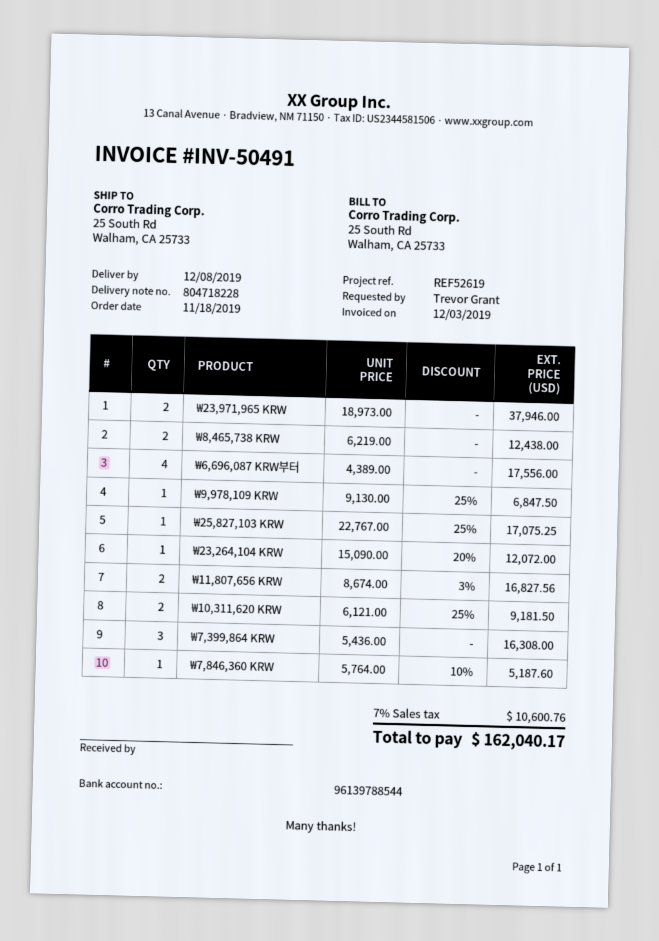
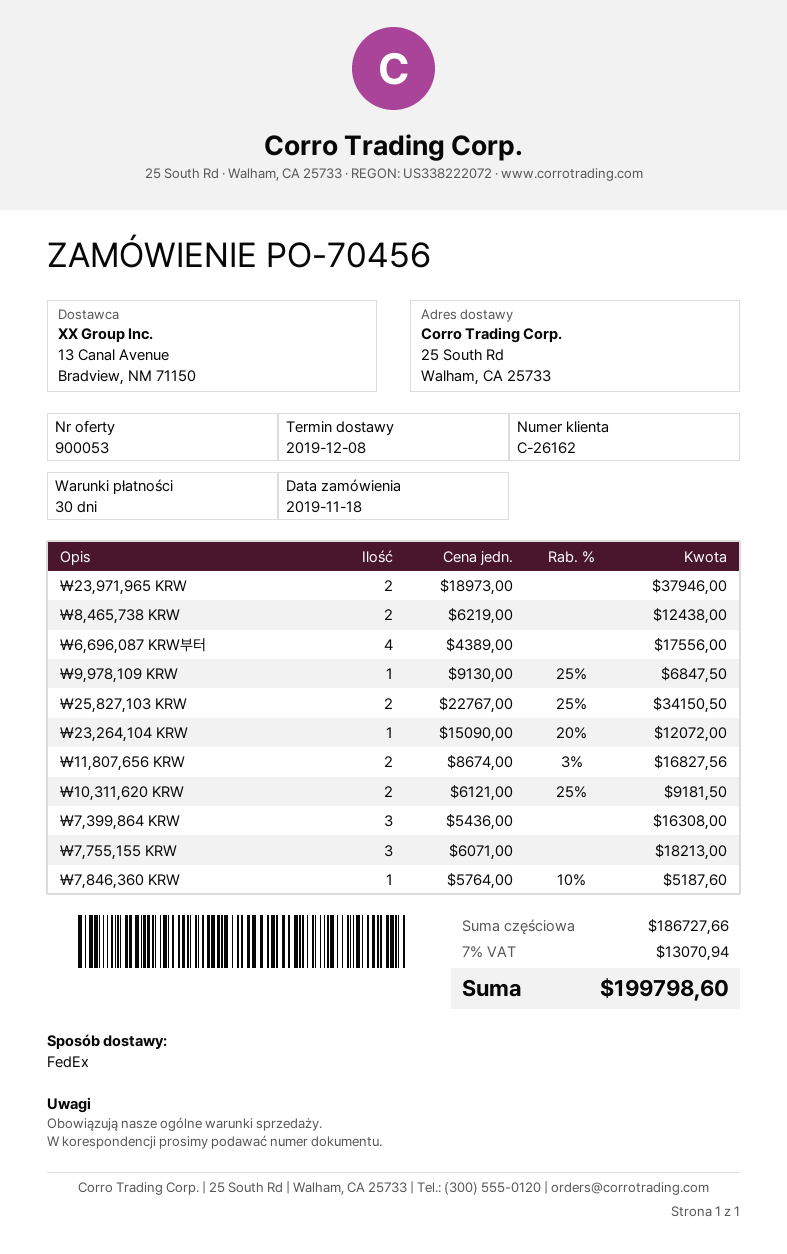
₩25,827,103 KRW: 1 x 22767.00 - 25% = 17075.25 -> 2 x 22767.00 - 25% = 34150.50
₩7,755,155 KRW: none -> 3 x 6071.00 = 18213.00
tax: 7% = 10600.76 -> 7% = 13070.94
total: 162040.17 -> 199798.60

